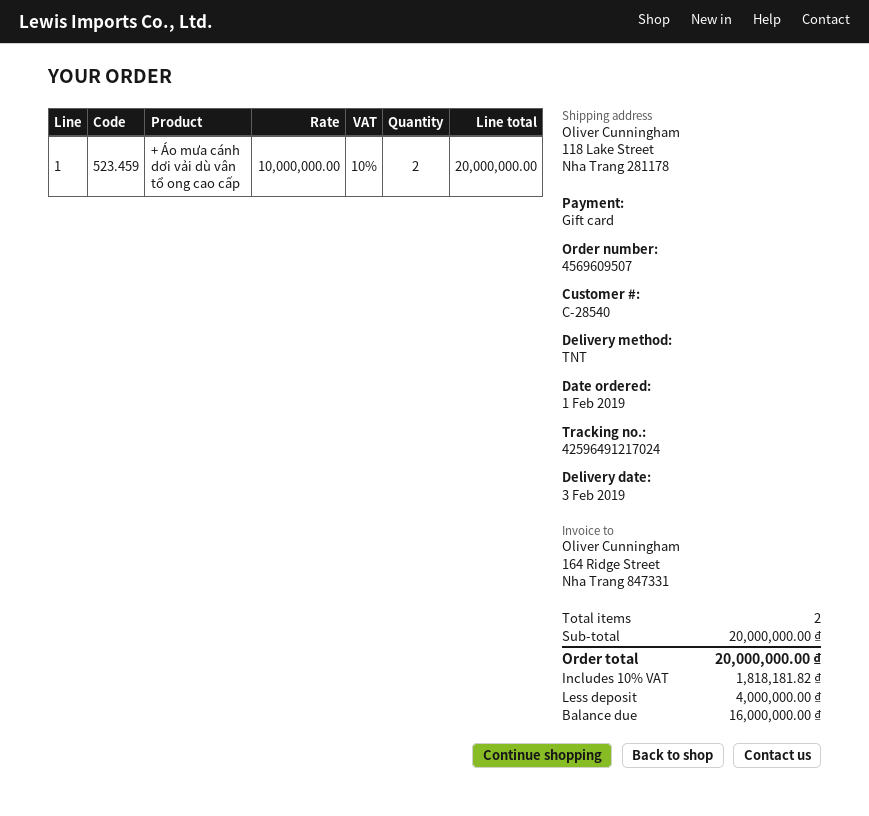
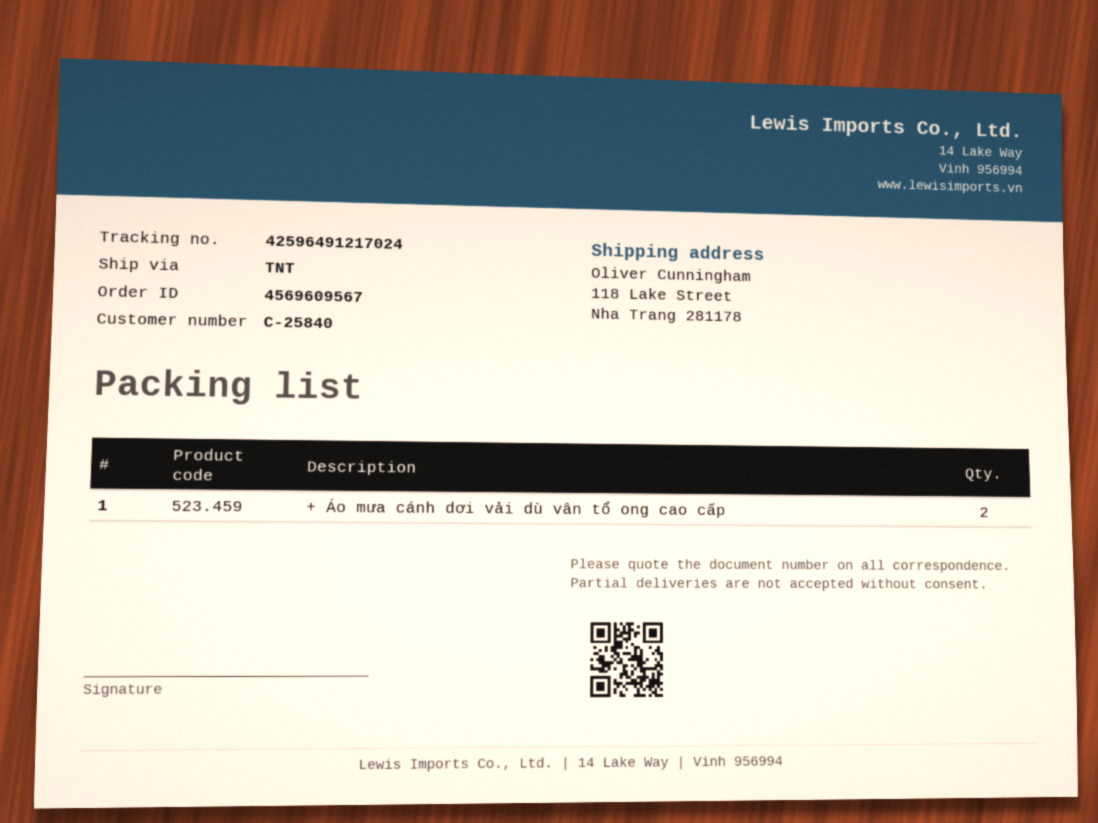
order number: 4569609507 -> 4569609567
customer number: C-28540 -> C-25840

